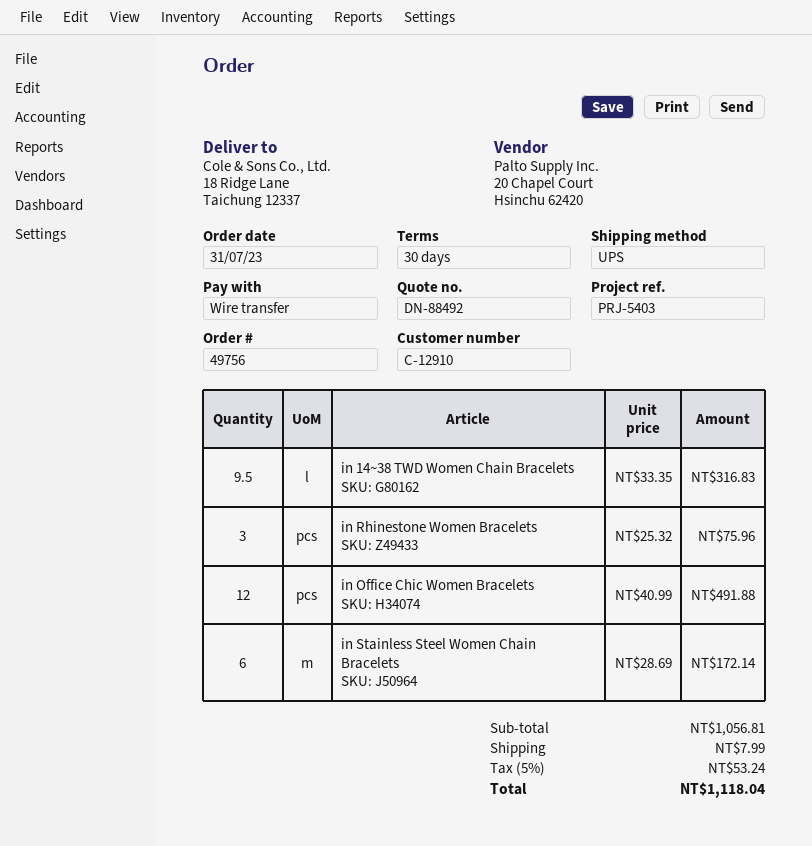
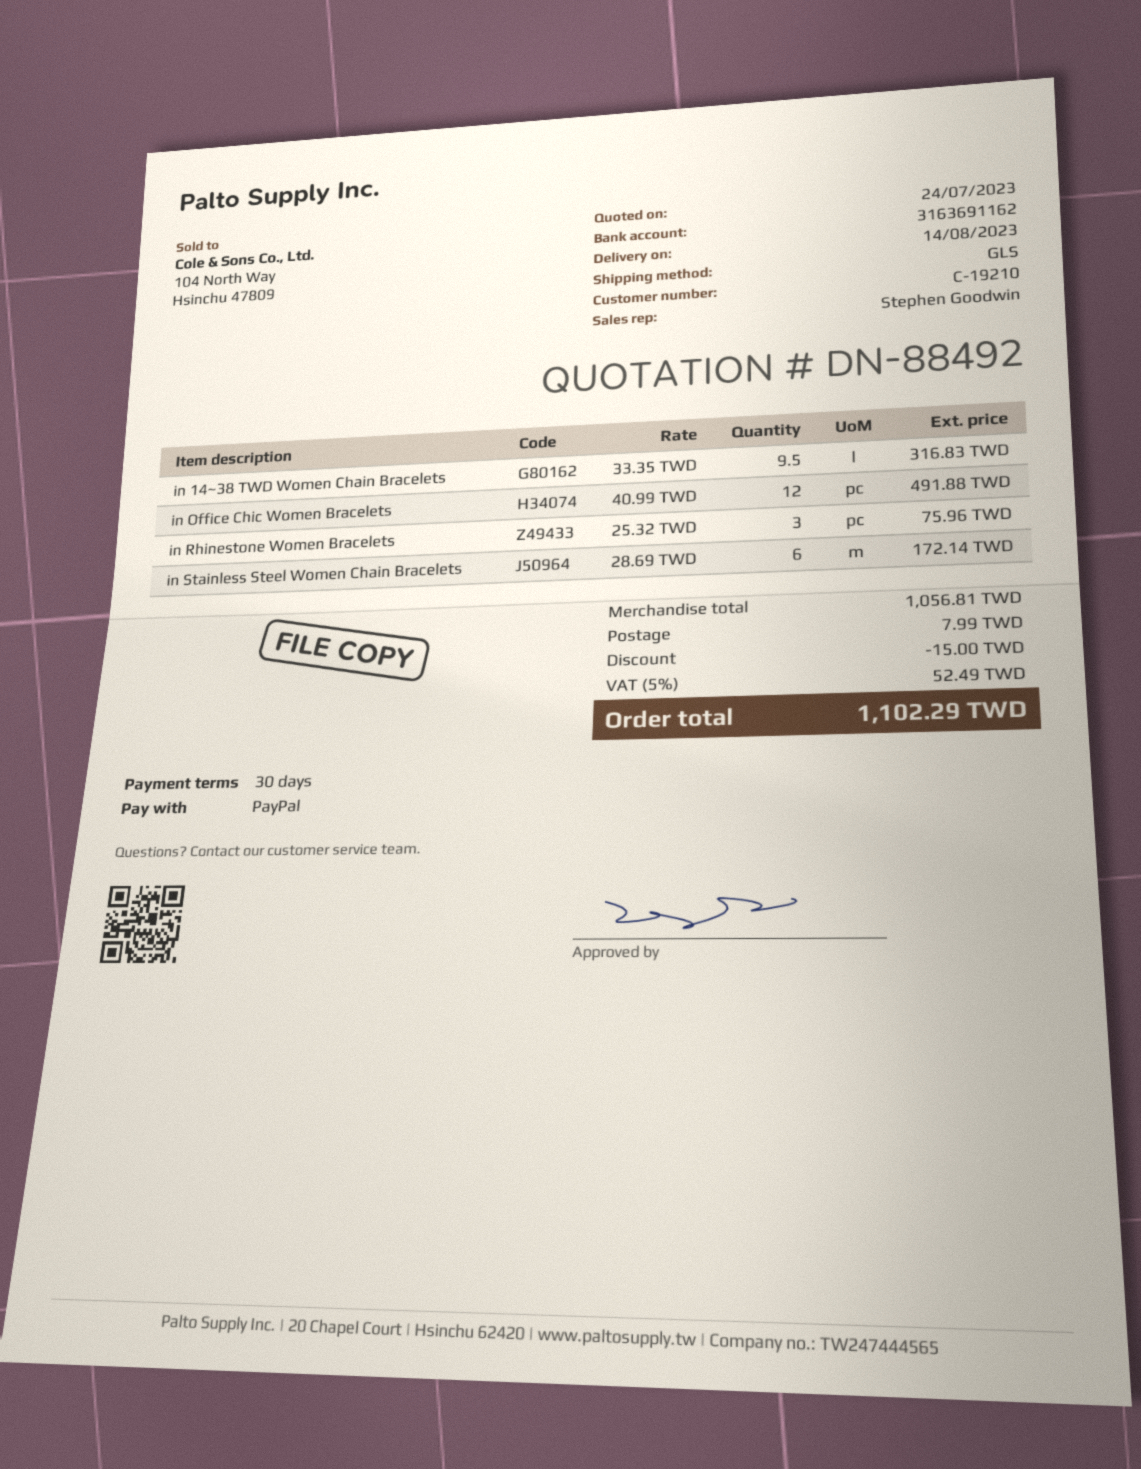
customer number: C-12910 -> C-19210
payment method: bank transfer -> PayPal
shipping method: UPS -> GLS
discount: none -> 15.00
tax: 5% = 53.24 -> 5% = 52.49
total: 1118.04 -> 1102.29

